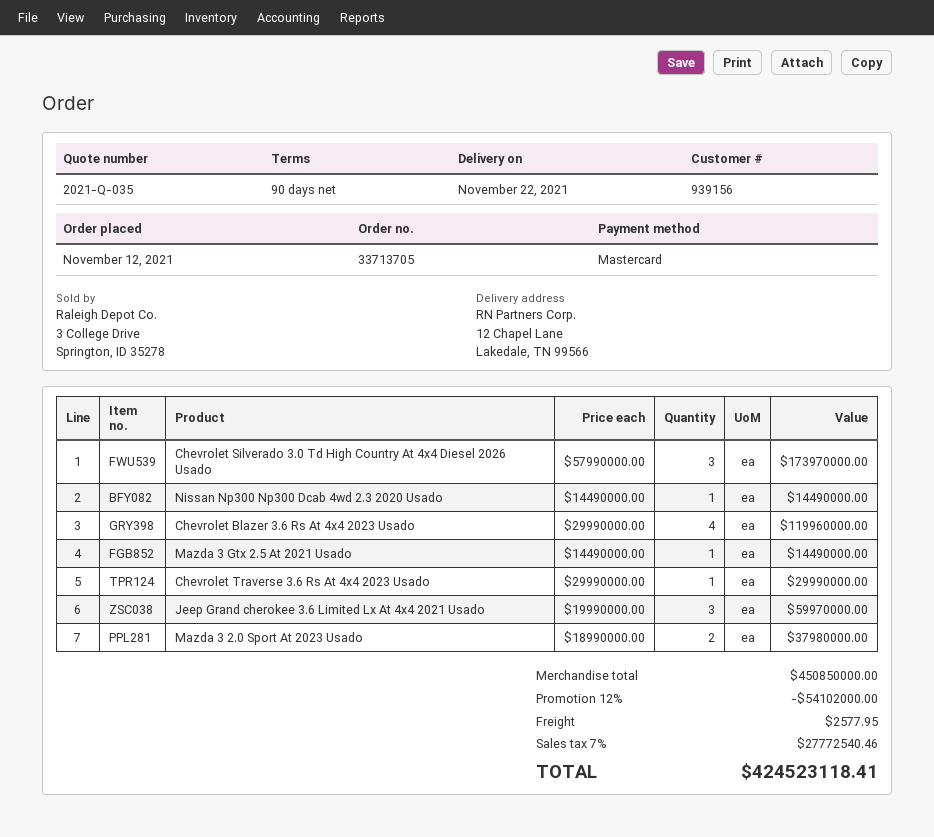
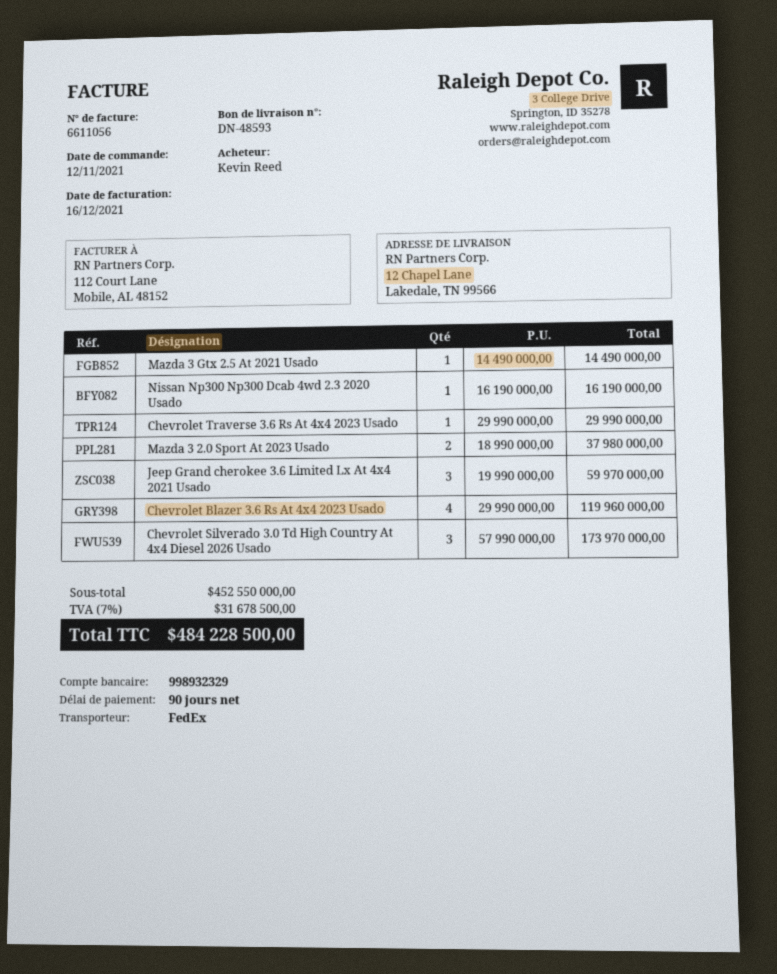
Nissan Np300 Np300 Dcab 4wd 2.3 2020 Usado: 1 x 14490000.00 = 14490000.00 -> 1 x 16190000.00 = 16190000.00
subtotal: 450850000.00 -> 452550000.00
discount: 12% = 54102000.00 -> none
shipping: 2577.95 -> none
tax: 7% = 27772540.46 -> 7% = 31678500.00
total: 424523118.41 -> 484228500.00

